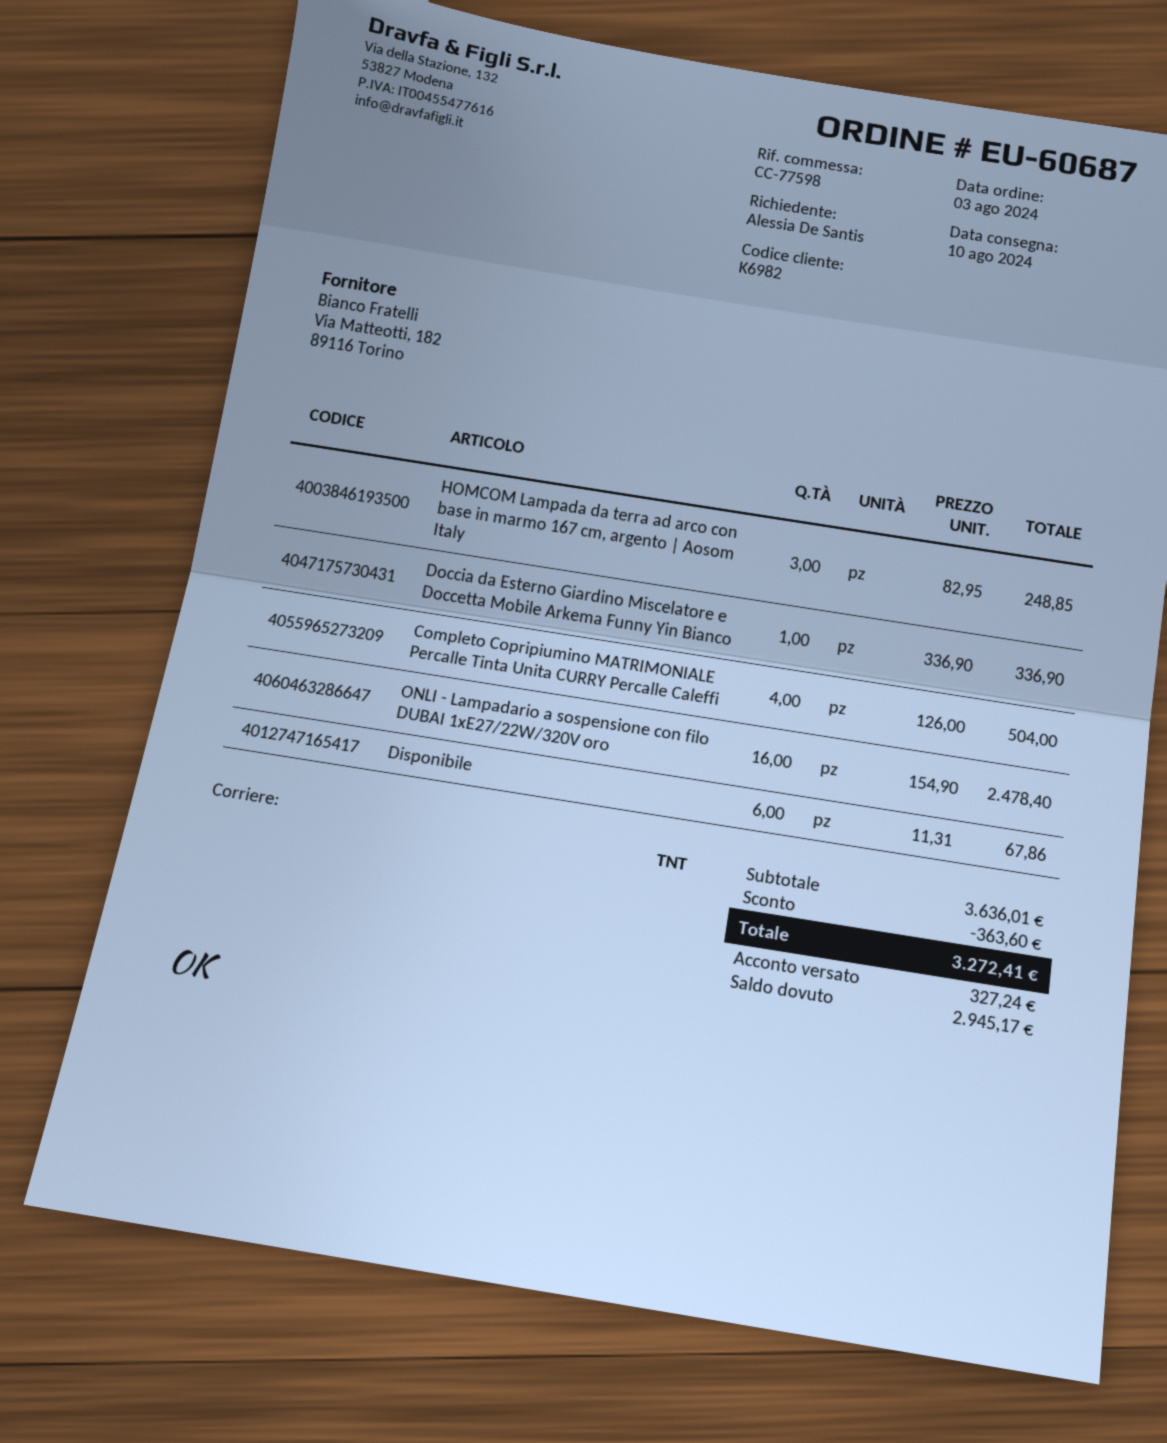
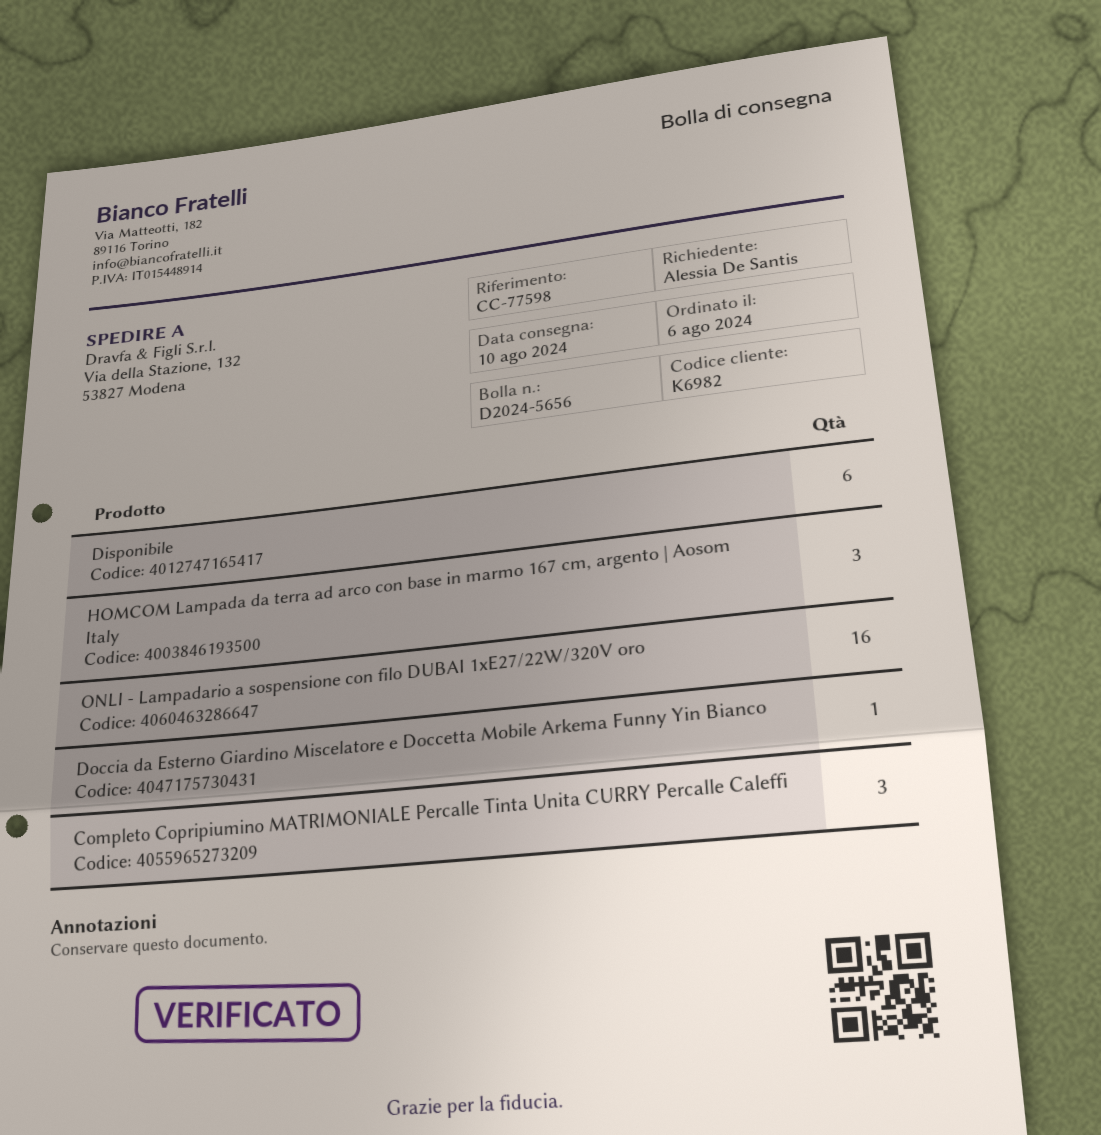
order date: 2024-08-03 -> 2024-08-06
Completo Copripiumino MATRIMONIALE Percalle Tinta Unita CURRY Percalle Caleffi: 4 -> 3

